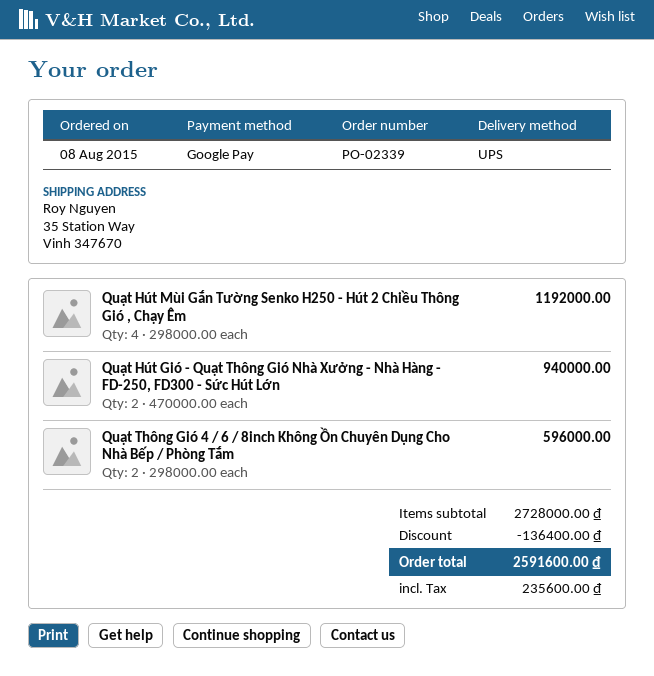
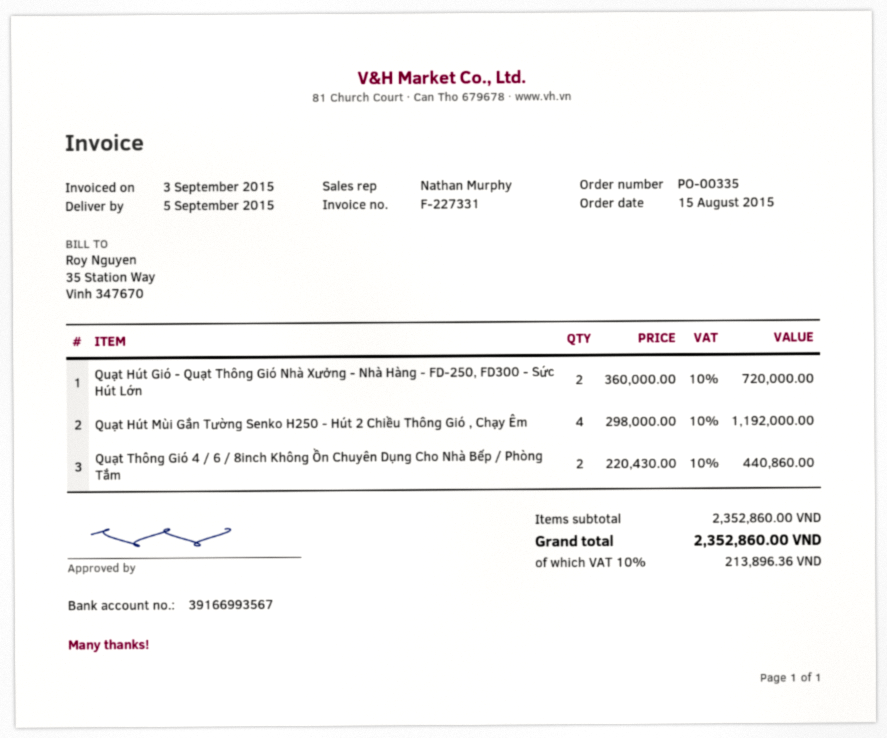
order number: PO-02339 -> PO-00335
order date: 2015-08-08 -> 2015-08-15
Quạt Hút Gió - Quạt Thông Gió Nhà Xưởng - Nhà Hàng - FD-250, FD300 - Sức Hút Lớn: 2 x 470000.00 = 940000.00 -> 2 x 360000.00 = 720000.00
Quạt Thông Gió 4 / 6 / 8inch Không Ồn Chuyên Dụng Cho Nhà Bếp / Phòng Tắm: 2 x 298000.00 = 596000.00 -> 2 x 220430.00 = 440860.00
subtotal: 2728000.00 -> 2352860.00
discount: 136400.00 -> none
tax: 235600.00 -> 213896.36
total: 2591600.00 -> 2352860.00

